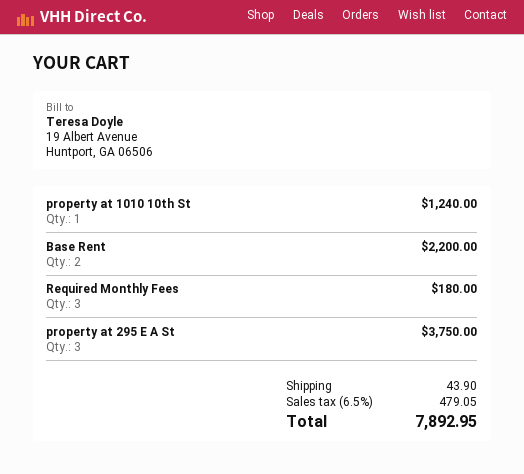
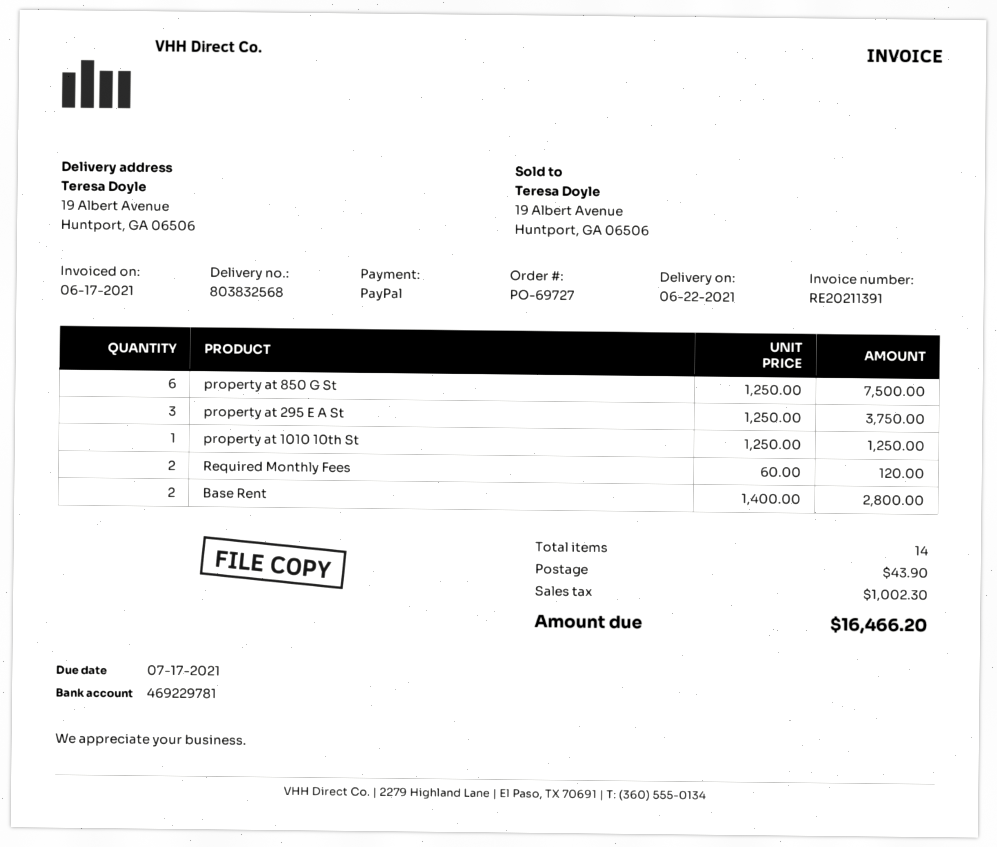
property at 1010 10th St: 1 for 1240.00 -> 1 for 1250.00
Base Rent: 2 for 2200.00 -> 2 for 2800.00
Required Monthly Fees: 3 for 180.00 -> 2 for 120.00
property at 850 G St: none -> 6 for 7500.00
tax: 479.05 -> 1002.30
total: 7892.95 -> 16466.20

